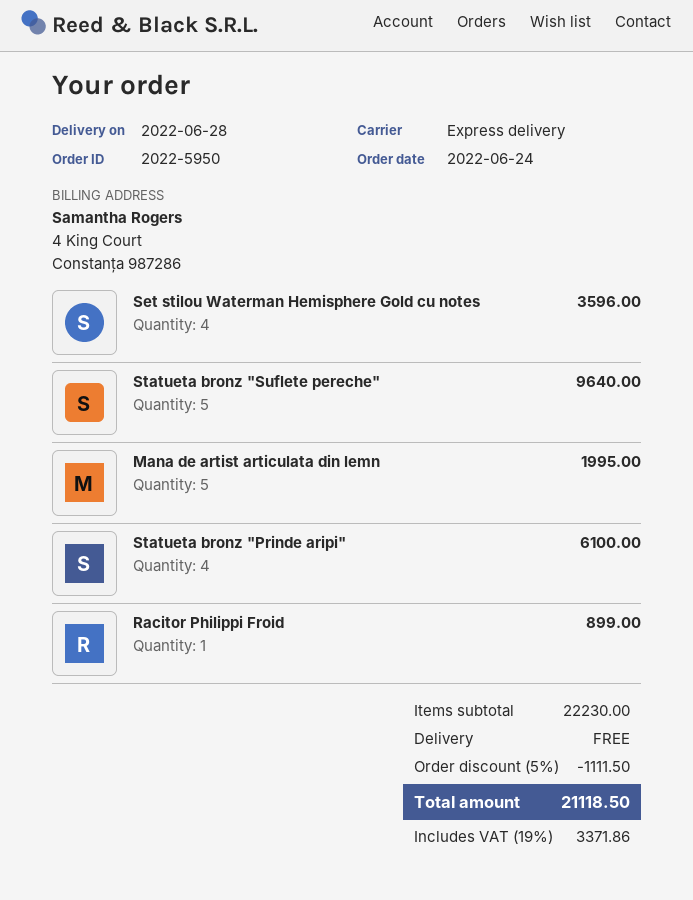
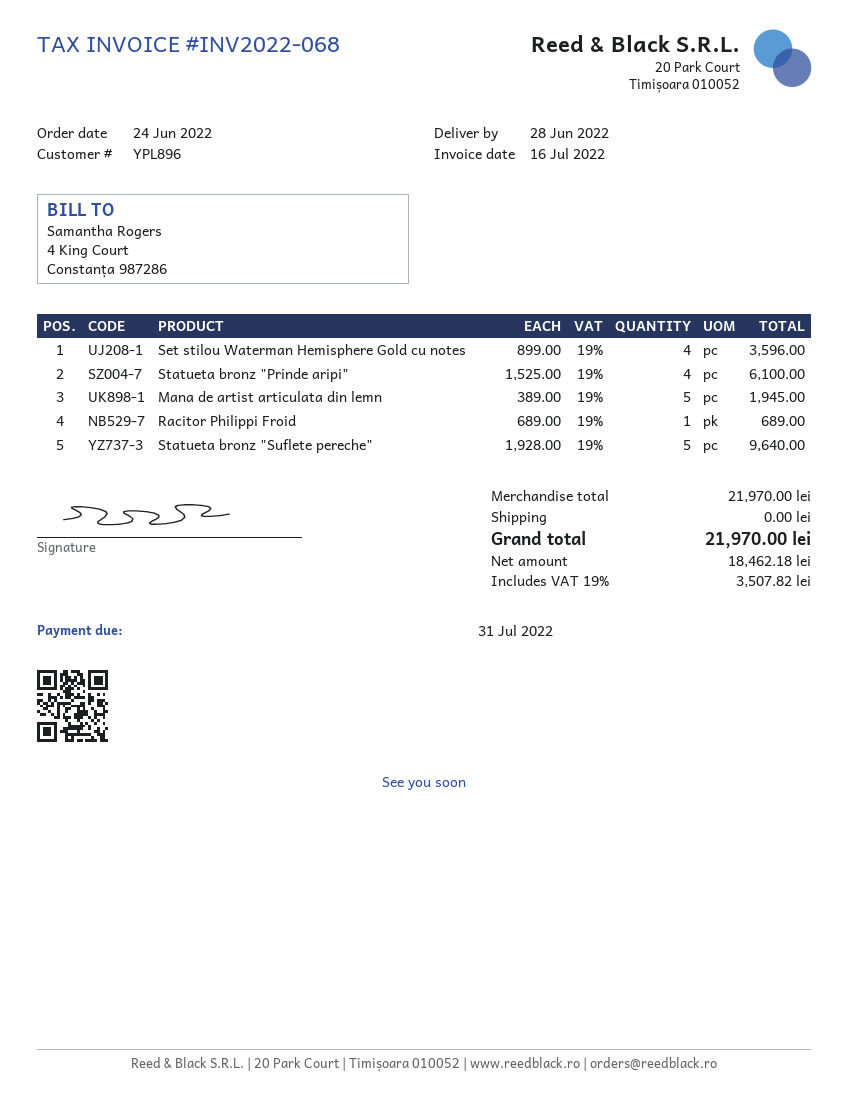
Mana de artist articulata din lemn: 5 for 1995.00 -> 5 for 1945.00
Racitor Philippi Froid: 1 for 899.00 -> 1 for 689.00
subtotal: 22230.00 -> 21970.00
discount: 5% = 1111.50 -> none
tax: 19% = 3371.86 -> 19% = 3507.82
total: 21118.50 -> 21970.00

